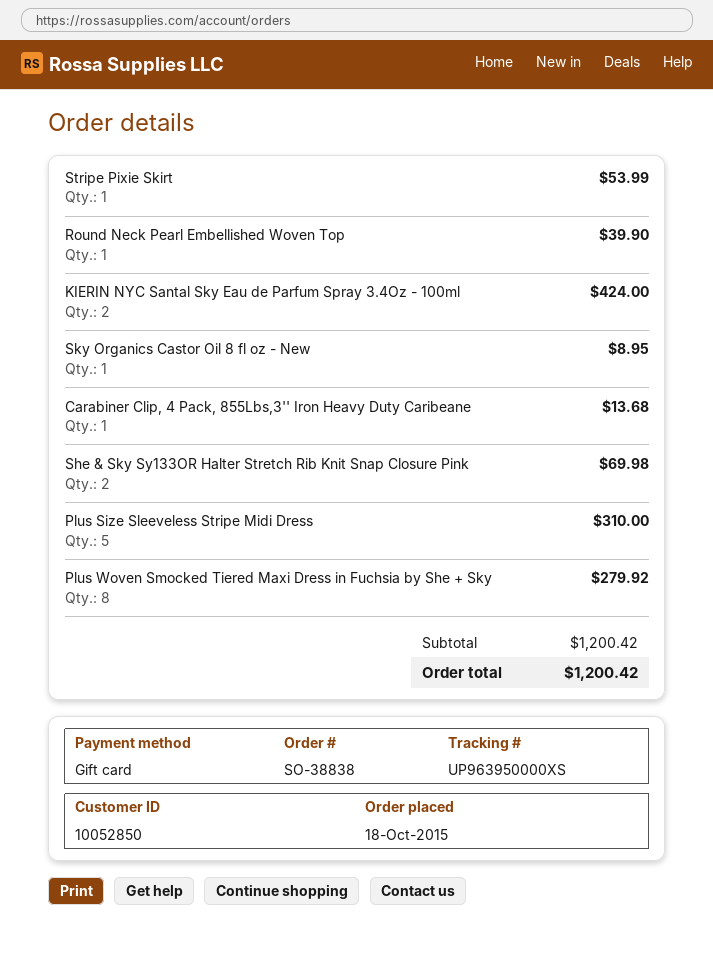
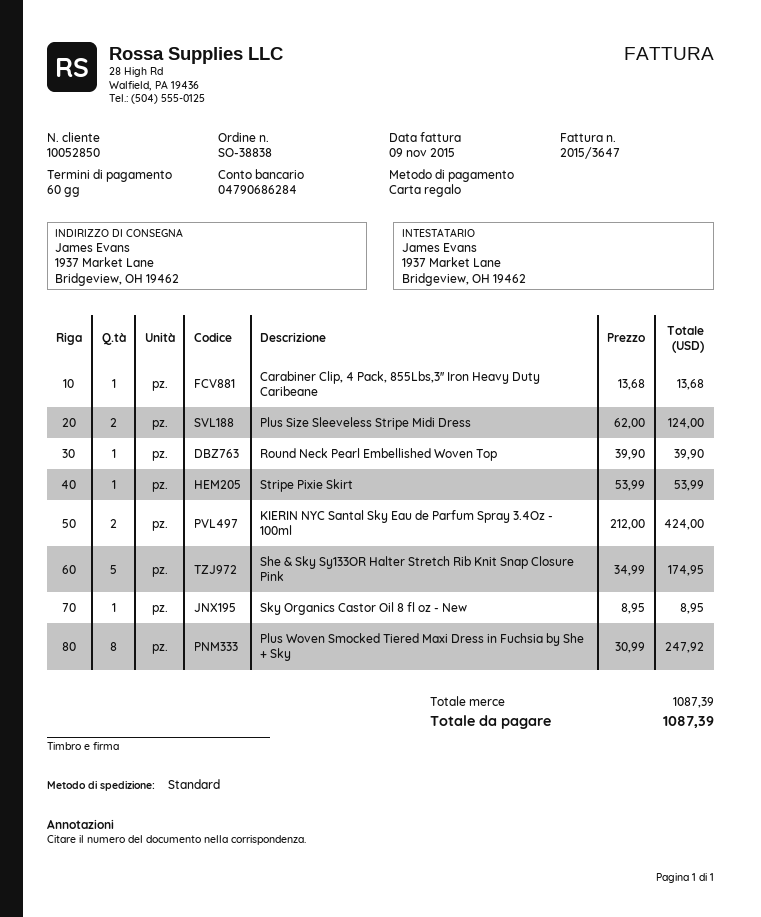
She & Sky Sy133OR Halter Stretch Rib Knit Snap Closure Pink: 2 for 69.98 -> 5 for 174.95
Plus Size Sleeveless Stripe Midi Dress: 5 for 310.00 -> 2 for 124.00
Plus Woven Smocked Tiered Maxi Dress in Fuchsia by She + Sky: 8 for 279.92 -> 8 for 247.92
subtotal: 1200.42 -> 1087.39
total: 1200.42 -> 1087.39

